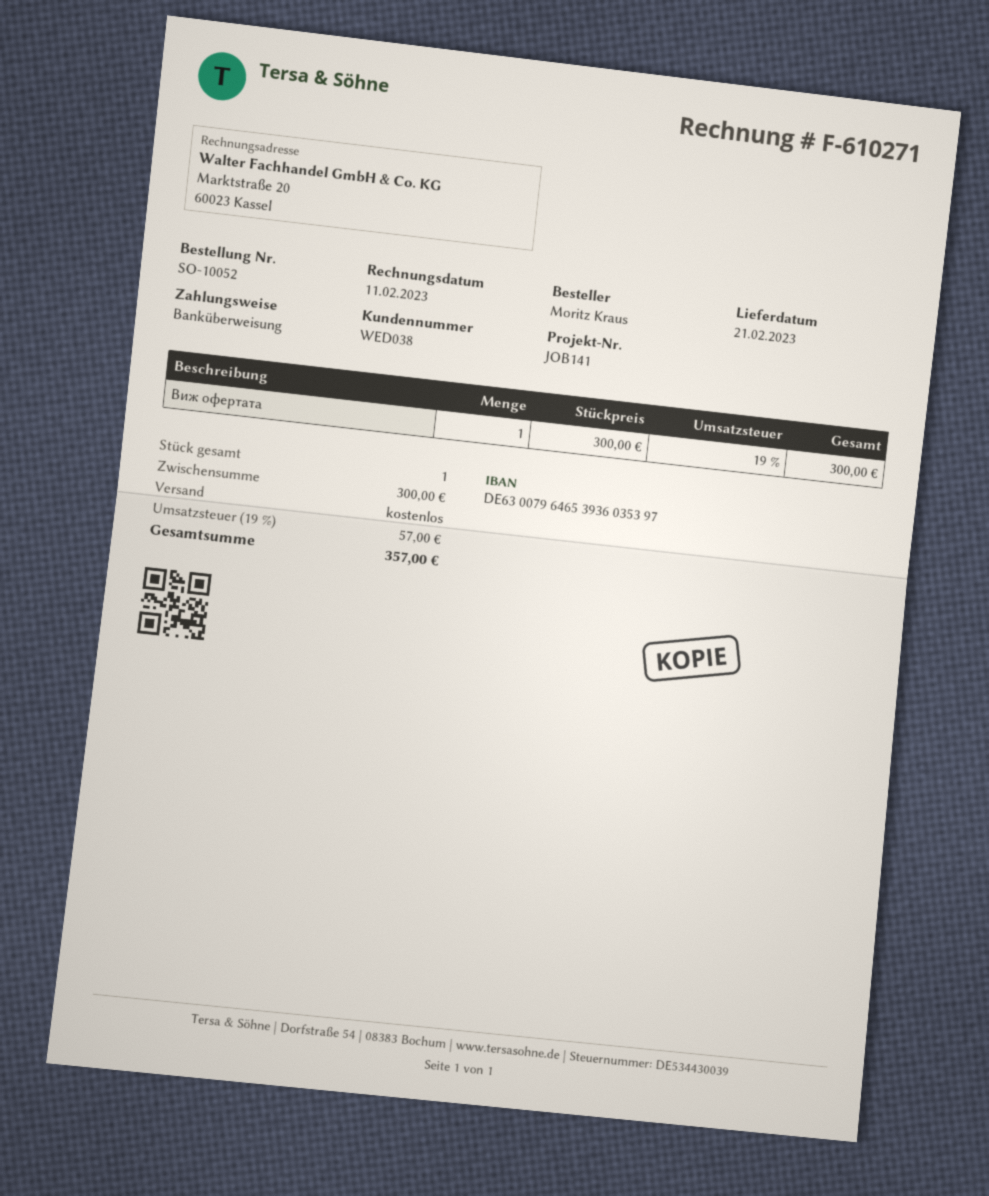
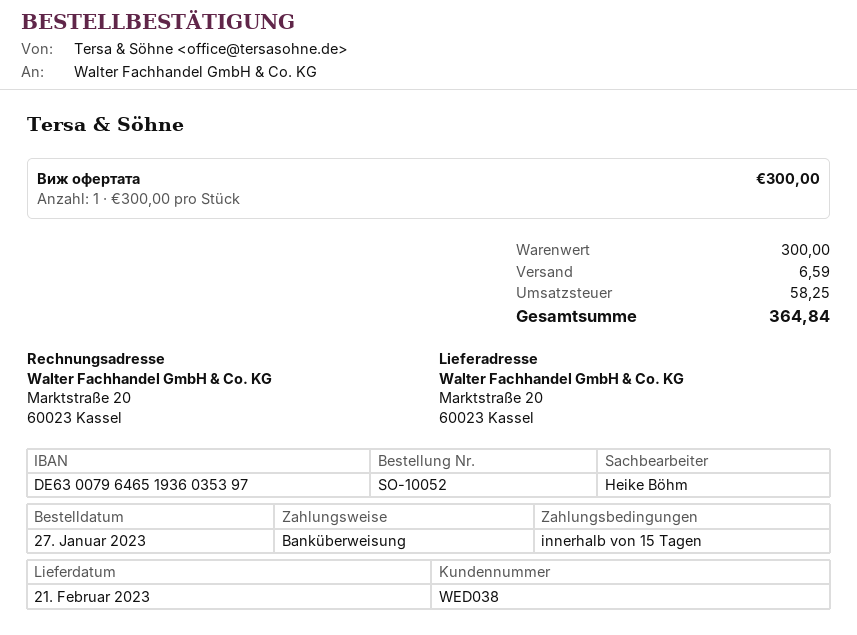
bank account: DE63007964653936035397 -> DE63007964651936035397
shipping: 0.00 -> 6.59
tax: 57.00 -> 58.25
total: 357.00 -> 364.84

